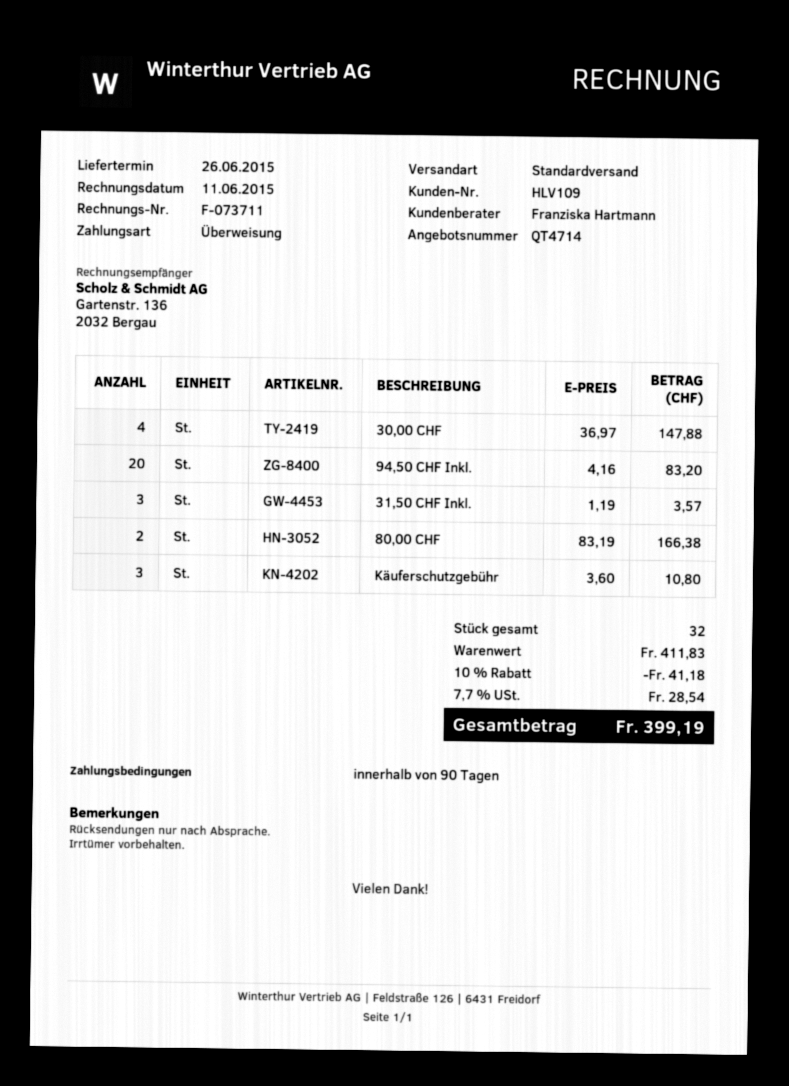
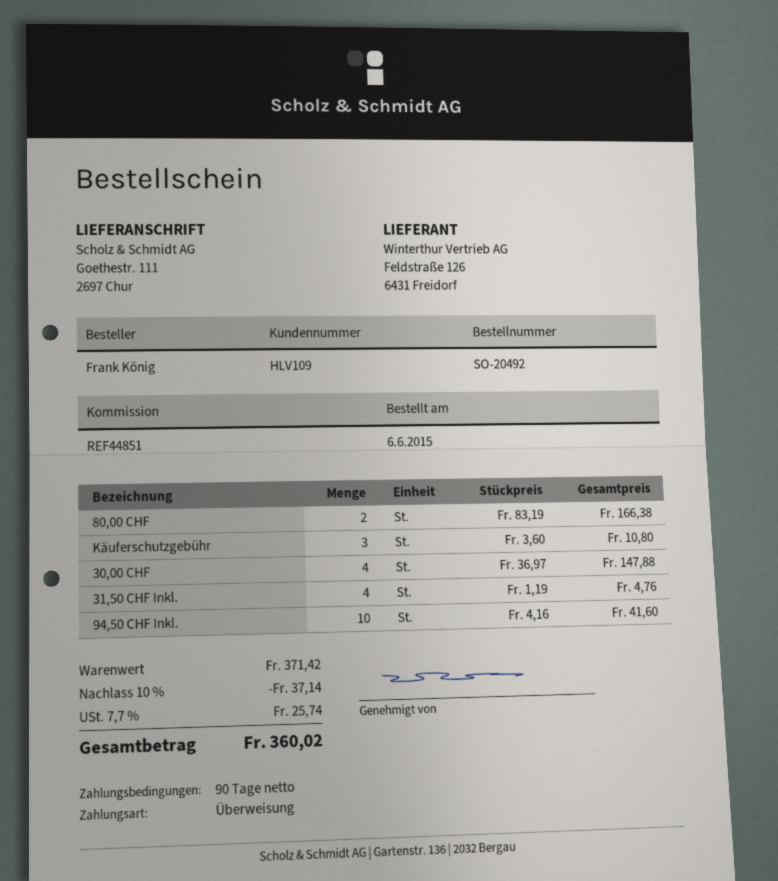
94,50 CHF Inkl.: 20 x 4.16 = 83.20 -> 10 x 4.16 = 41.60
31,50 CHF Inkl.: 3 x 1.19 = 3.57 -> 4 x 1.19 = 4.76
subtotal: 411.83 -> 371.42
discount: 10% = 41.18 -> 10% = 37.14
tax: 7.7% = 28.54 -> 7.7% = 25.74
total: 399.19 -> 360.02

